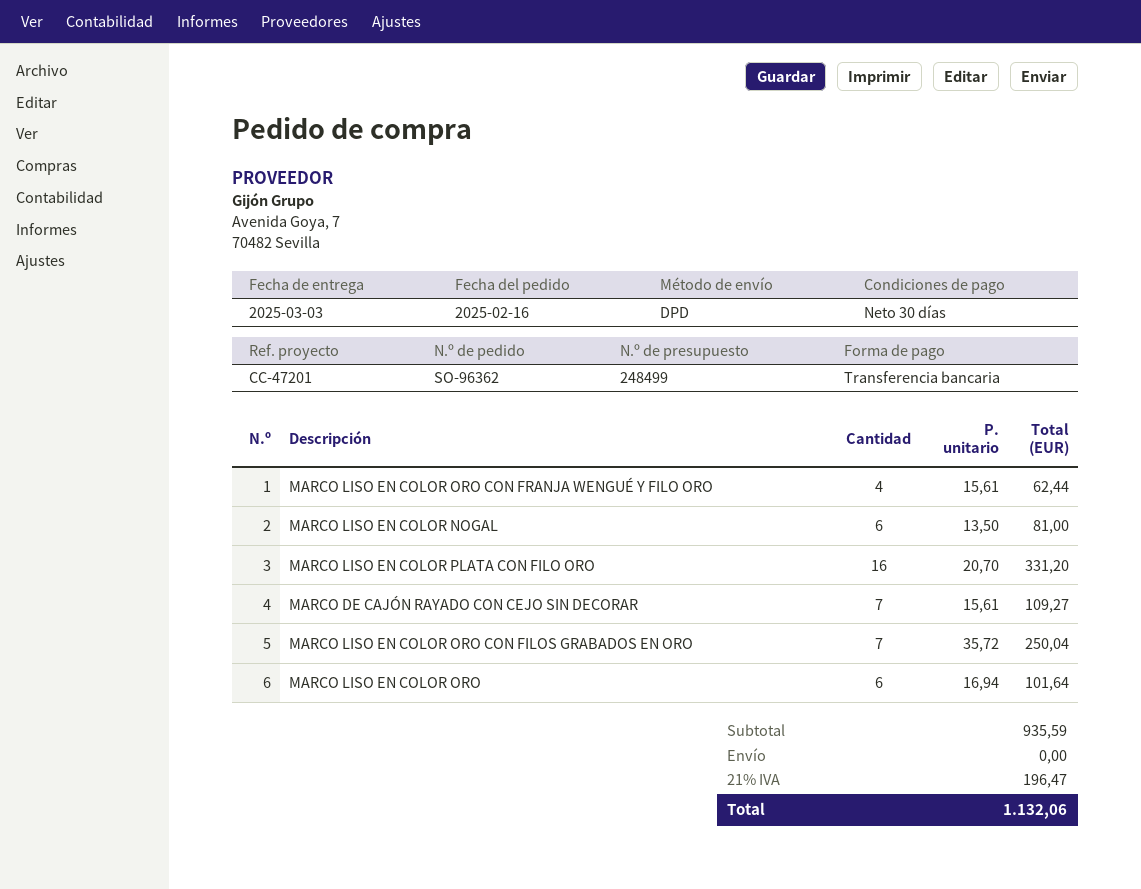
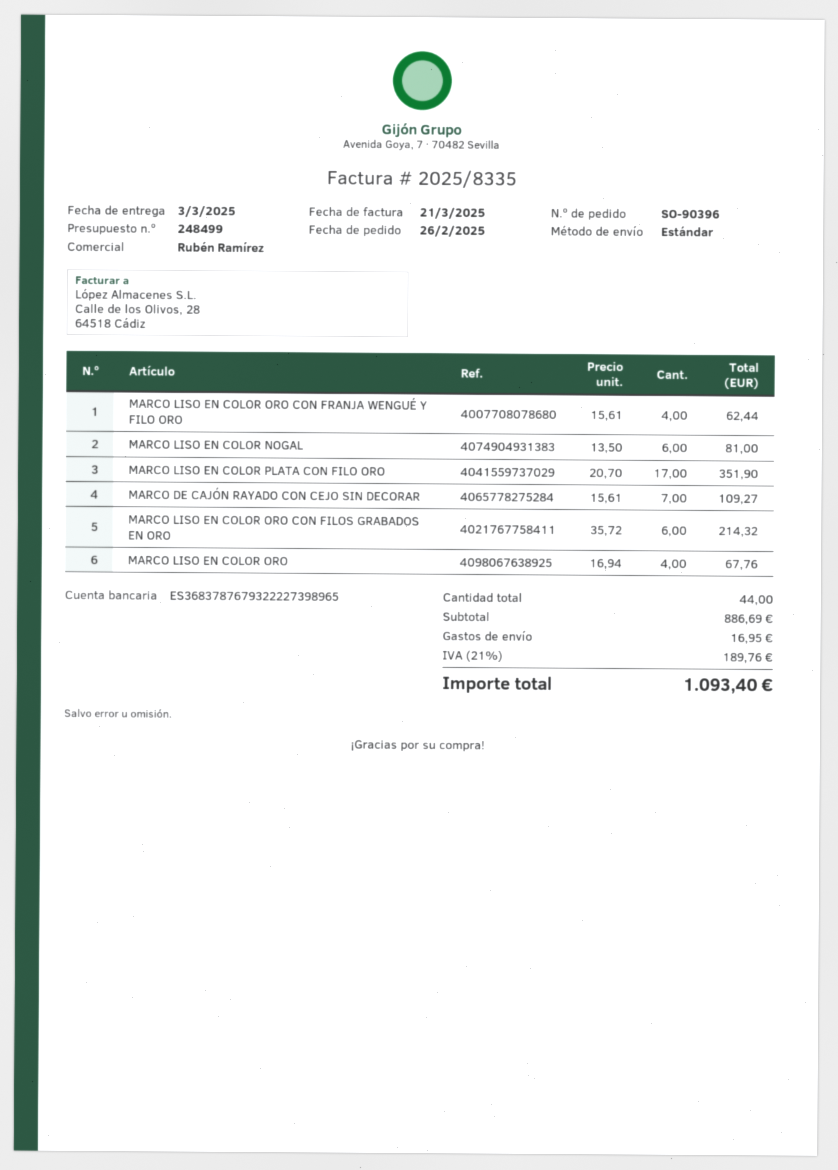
order number: SO-96362 -> SO-90396
order date: 2025-02-16 -> 2025-02-26
shipping method: DPD -> standard
MARCO LISO EN COLOR PLATA CON FILO ORO: 16 x 20.70 = 331.20 -> 17 x 20.70 = 351.90
MARCO LISO EN COLOR ORO CON FILOS GRABADOS EN ORO: 7 x 35.72 = 250.04 -> 6 x 35.72 = 214.32
MARCO LISO EN COLOR ORO: 6 x 16.94 = 101.64 -> 4 x 16.94 = 67.76
subtotal: 935.59 -> 886.69
shipping: 0.00 -> 16.95
tax: 21% = 196.47 -> 21% = 189.76
total: 1132.06 -> 1093.40

